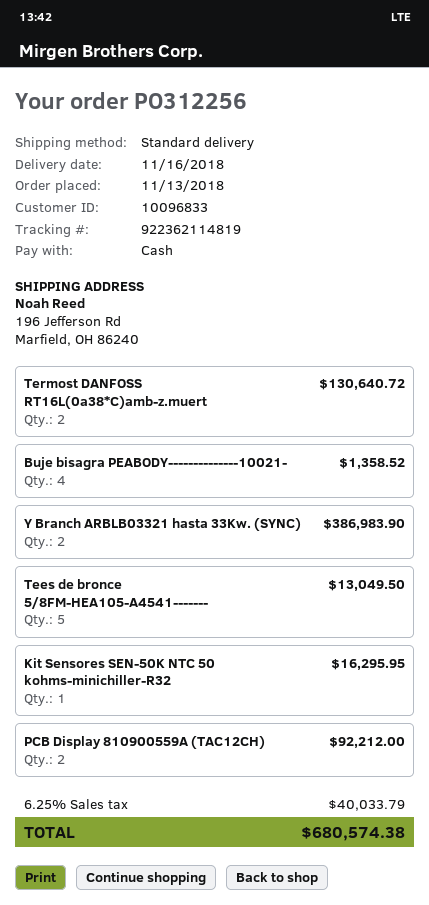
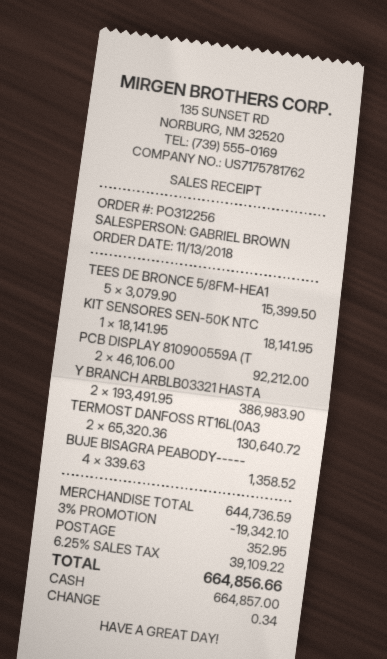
Tees de bronce 5/8FM-HEA105-A4541-------: 5 for 13049.50 -> 5 for 15399.50
Kit Sensores SEN-50K NTC 50 kohms-minichiller-R32: 1 for 16295.95 -> 1 for 18141.95
discount: none -> 3% = 19342.10
shipping: none -> 352.95
tax: 6.25% = 40033.79 -> 6.25% = 39109.22
total: 680574.38 -> 664856.66

